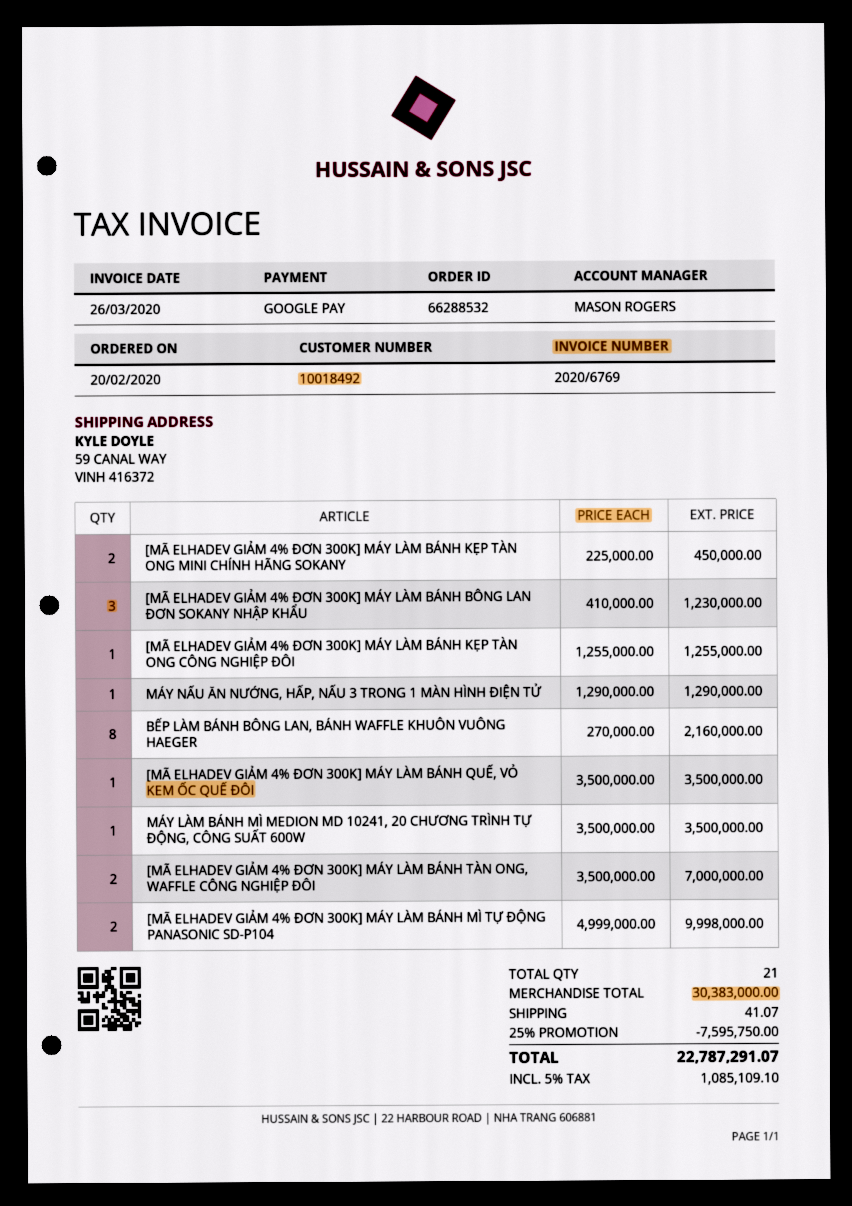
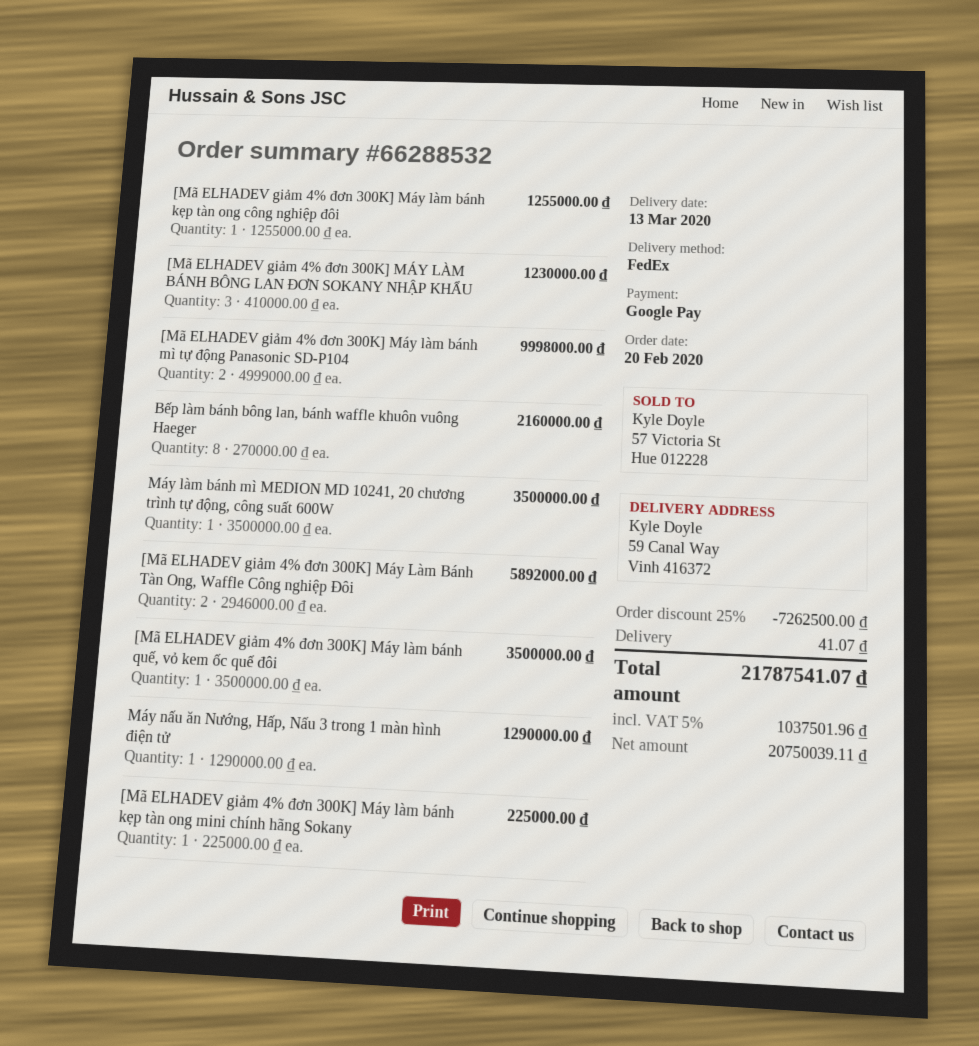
[MÃ ELHADEV GIẢM 4% ĐƠN 300K] MÁY LÀM BÁNH KẸP TÀN ONG MINI CHÍNH HÃNG SOKANY: 2 x 225000.00 = 450000.00 -> 1 x 225000.00 = 225000.00
[MÃ ELHADEV GIẢM 4% ĐƠN 300K] MÁY LÀM BÁNH TÀN ONG, WAFFLE CÔNG NGHIỆP ĐÔI: 2 x 3500000.00 = 7000000.00 -> 2 x 2946000.00 = 5892000.00
discount: 25% = 7595750.00 -> 25% = 7262500.00
tax: 5% = 1085109.10 -> 5% = 1037501.96
total: 22787291.07 -> 21787541.07

